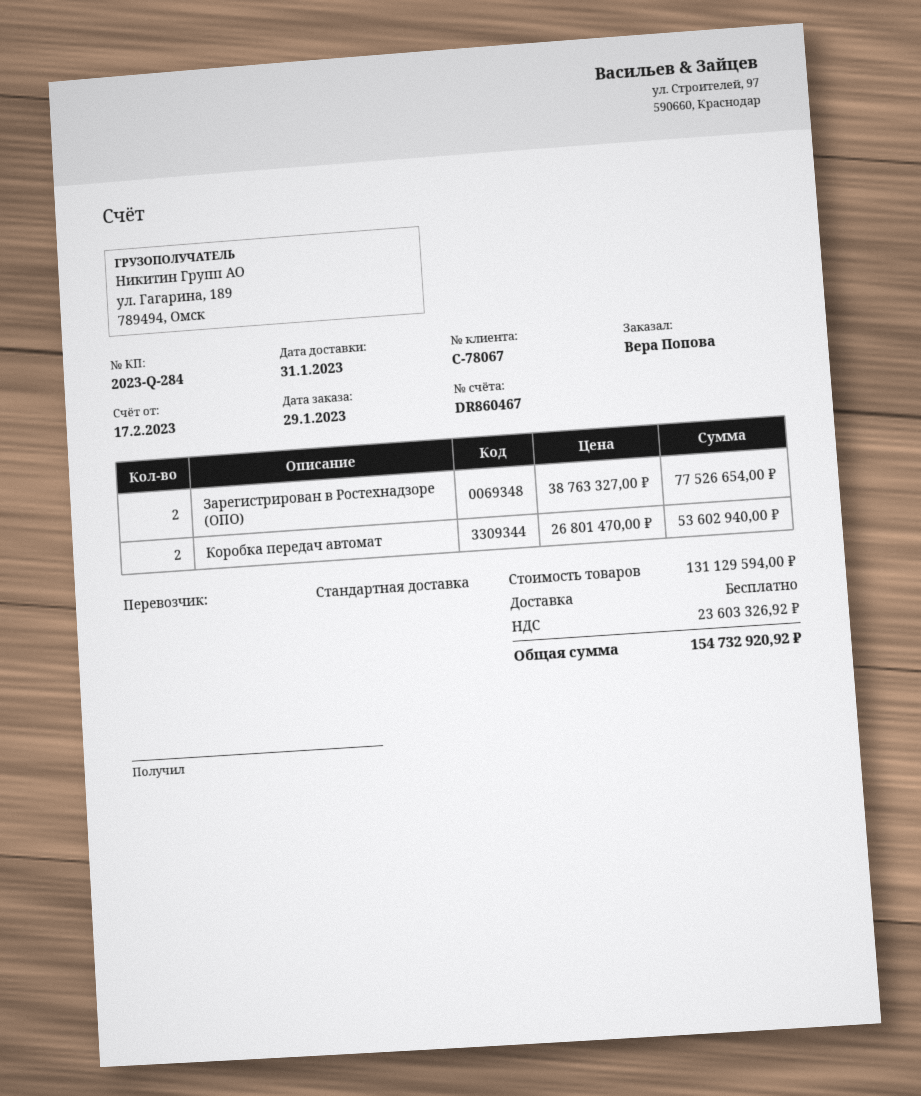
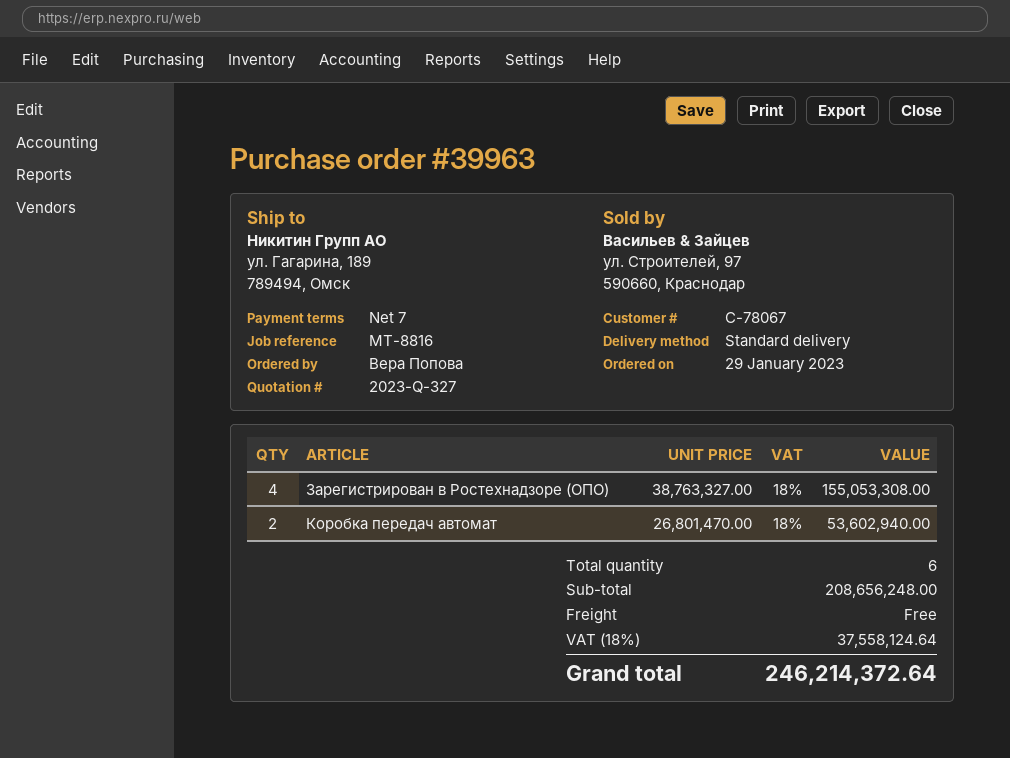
quote number: 2023-Q-284 -> 2023-Q-327
Зарегистрирован в Ростехнадзоре (ОПО): 2 x 38763327.00 = 77526654.00 -> 4 x 38763327.00 = 155053308.00
subtotal: 131129594.00 -> 208656248.00
tax: 23603326.92 -> 37558124.64
total: 154732920.92 -> 246214372.64

